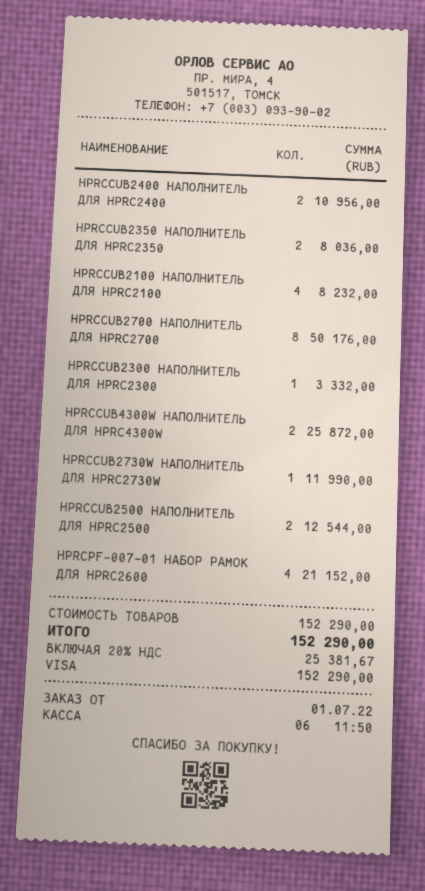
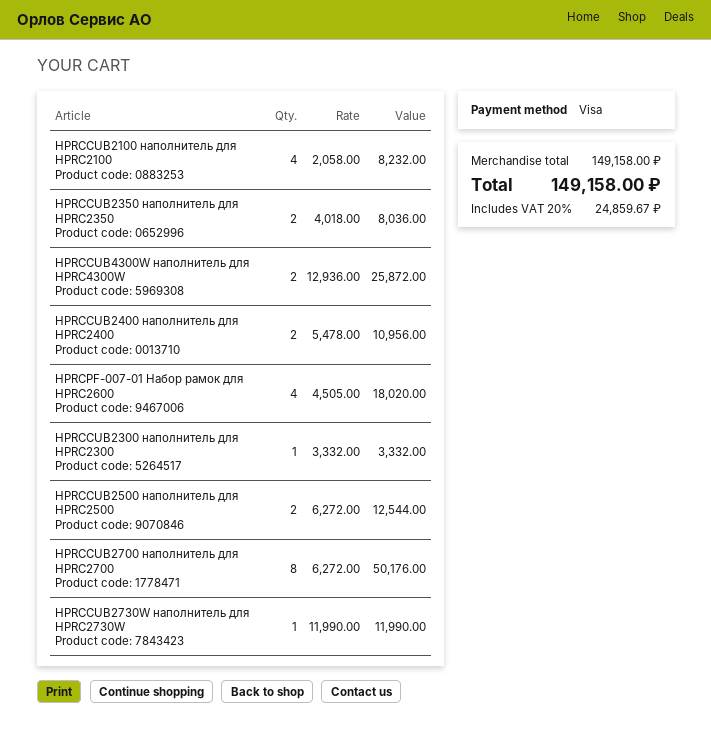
HPRCPF-007-01 НАБОР РАМОК ДЛЯ HPRC2600: 4 for 21152.00 -> 4 for 18020.00
subtotal: 152290.00 -> 149158.00
tax: 20% = 25381.67 -> 20% = 24859.67
total: 152290.00 -> 149158.00

